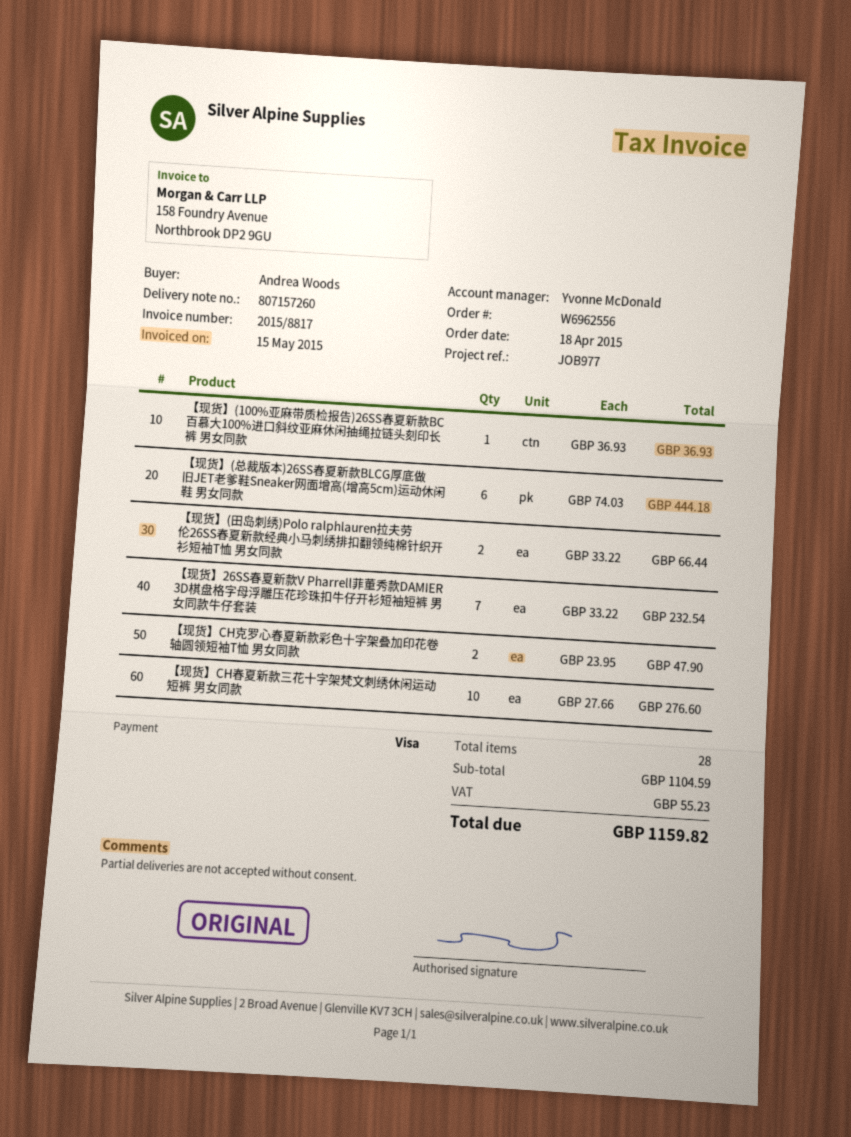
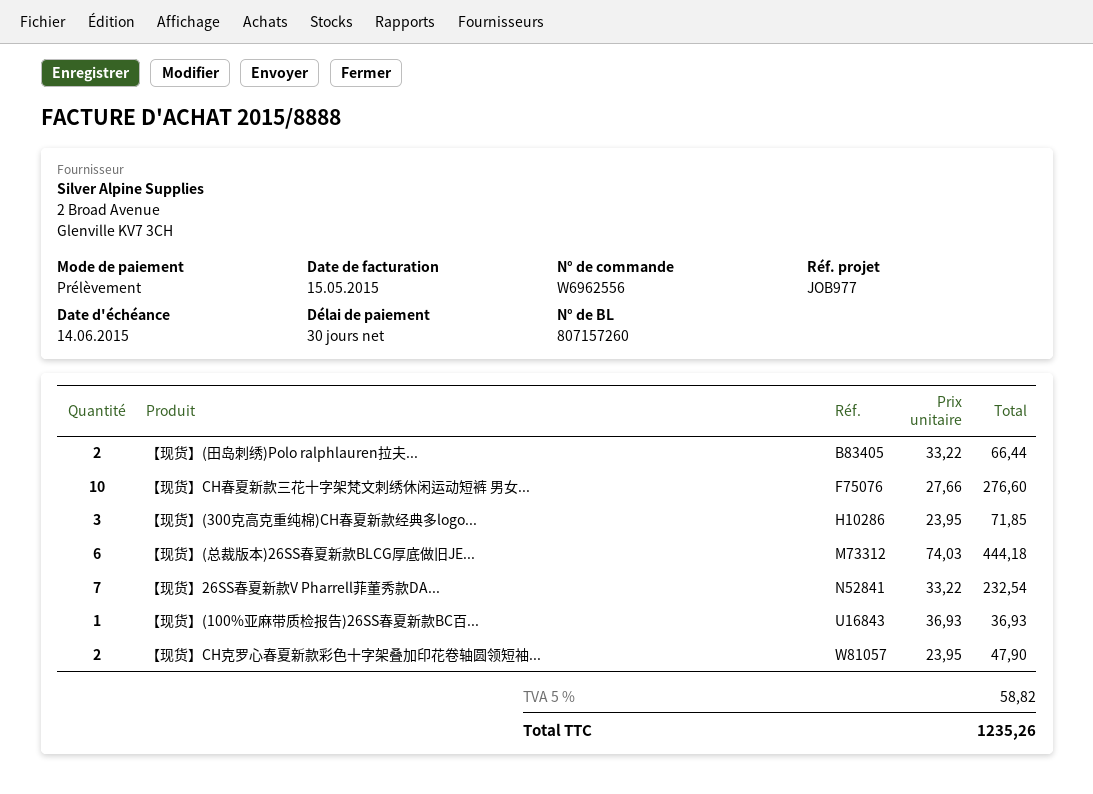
invoice number: 2015/8817 -> 2015/8888
payment method: Visa -> direct debit
【现货】(300克高克重纯棉)CH春夏新款经典多logo...: none -> 3 x 23.95 = 71.85
tax: 55.23 -> 58.82
total: 1159.82 -> 1235.26

